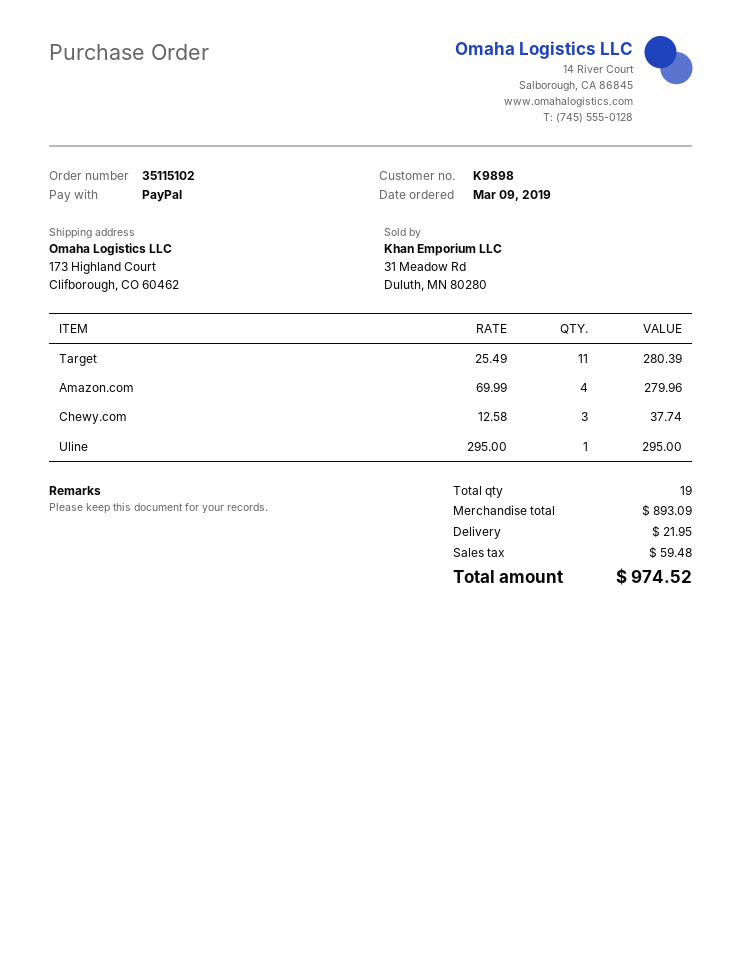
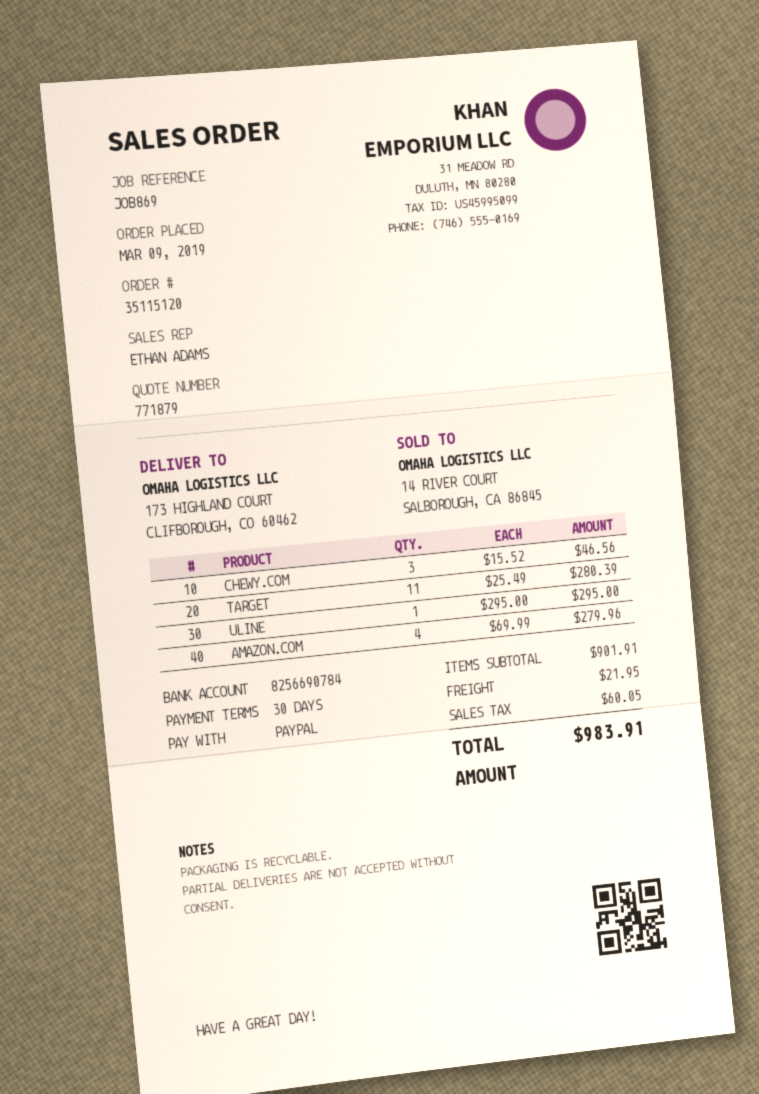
order number: 35115102 -> 35115120
Chewy.com: 3 x 12.58 = 37.74 -> 3 x 15.52 = 46.56
subtotal: 893.09 -> 901.91
tax: 59.48 -> 60.05
total: 974.52 -> 983.91

